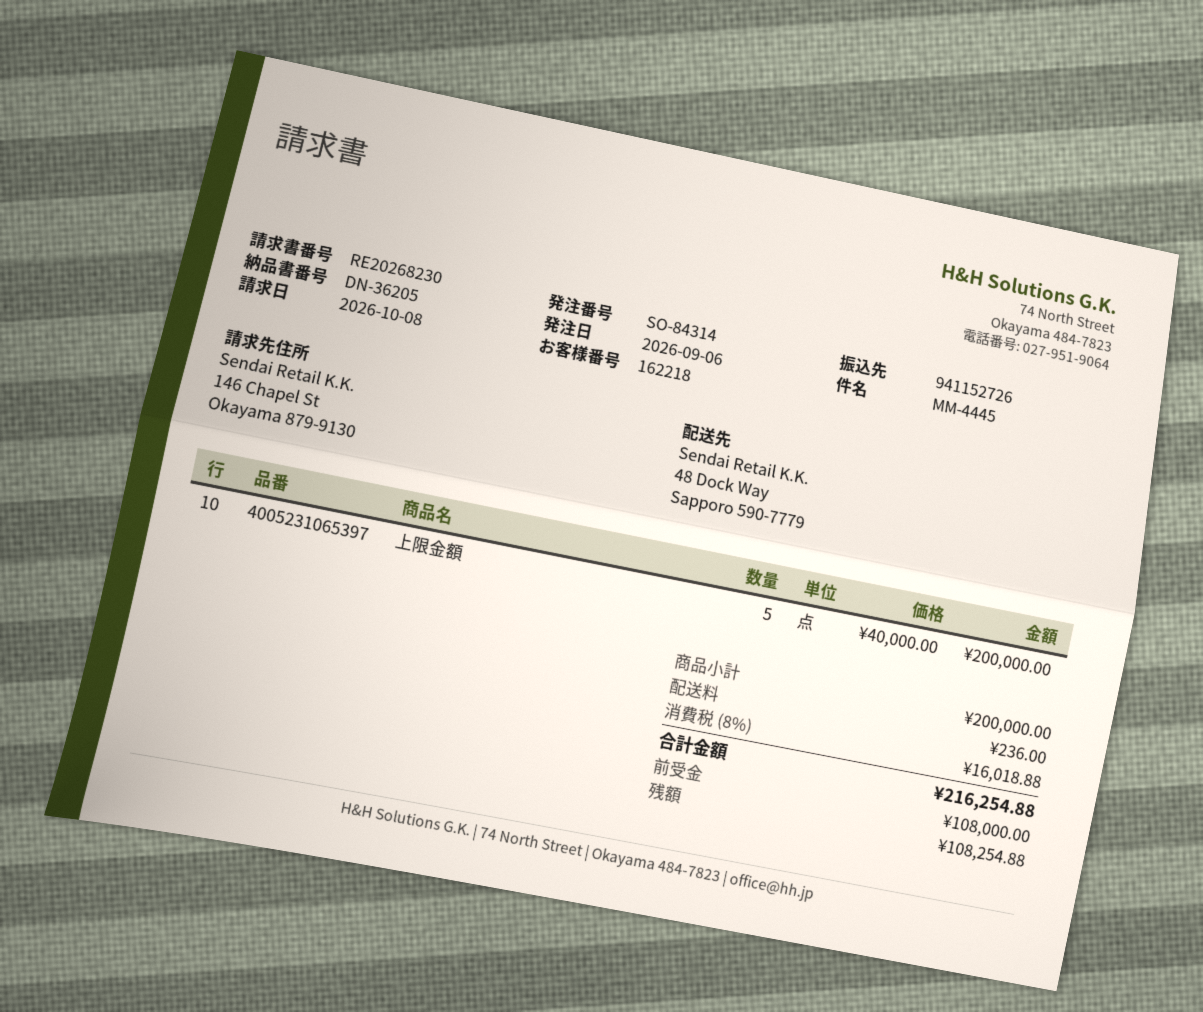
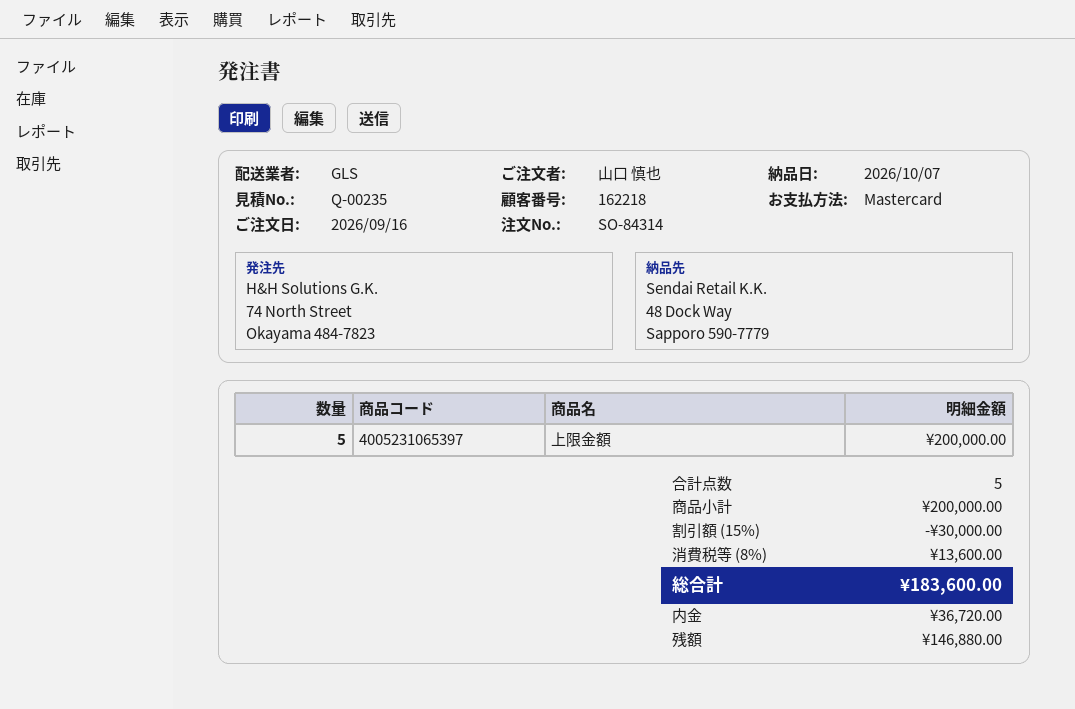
order date: 2026-09-06 -> 2026-09-16
discount: none -> 15% = 30000.00
shipping: 236.00 -> none
tax: 8% = 16018.88 -> 8% = 13600.00
total: 216254.88 -> 183600.00
deposit: 108000.00 -> 36720.00
balance: 108254.88 -> 146880.00

